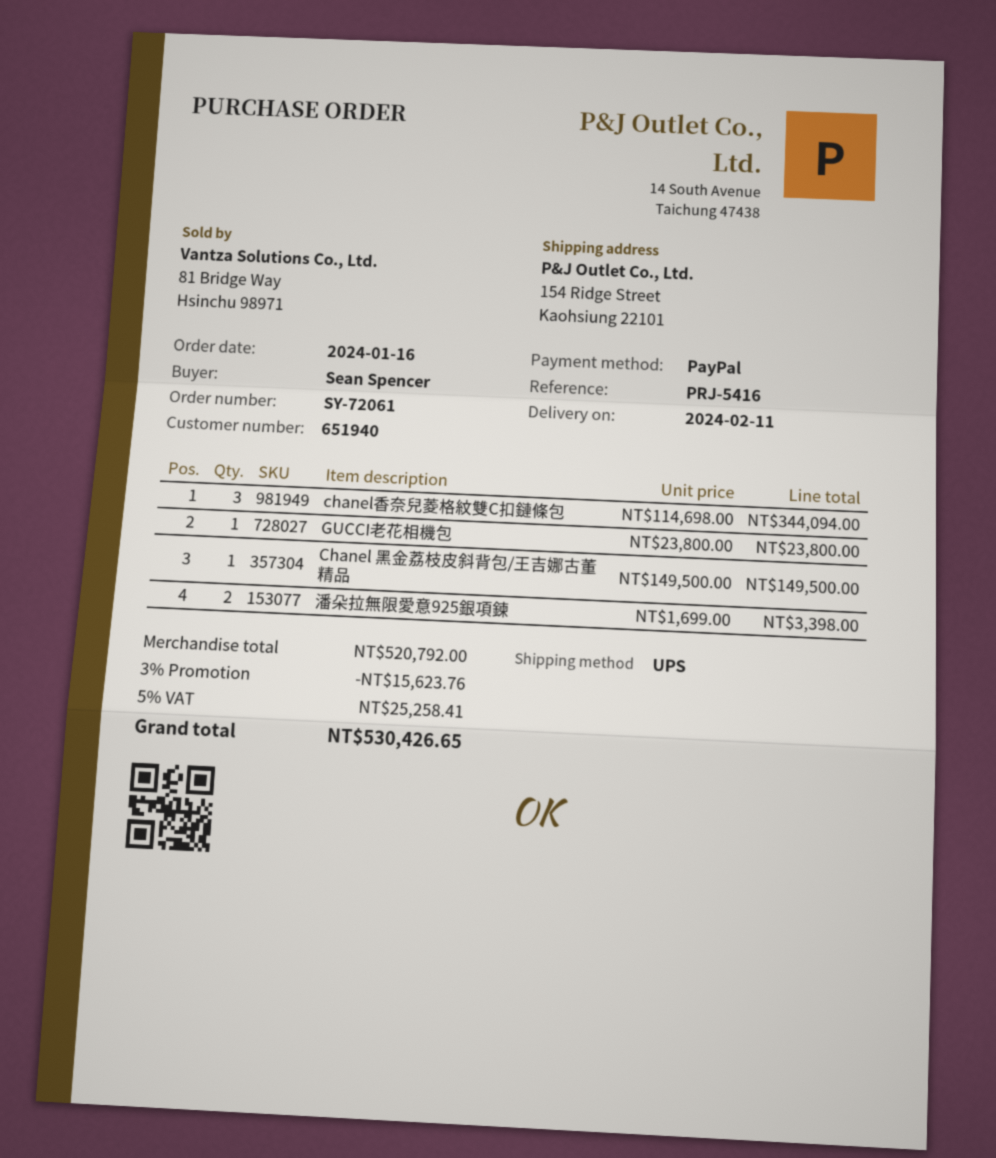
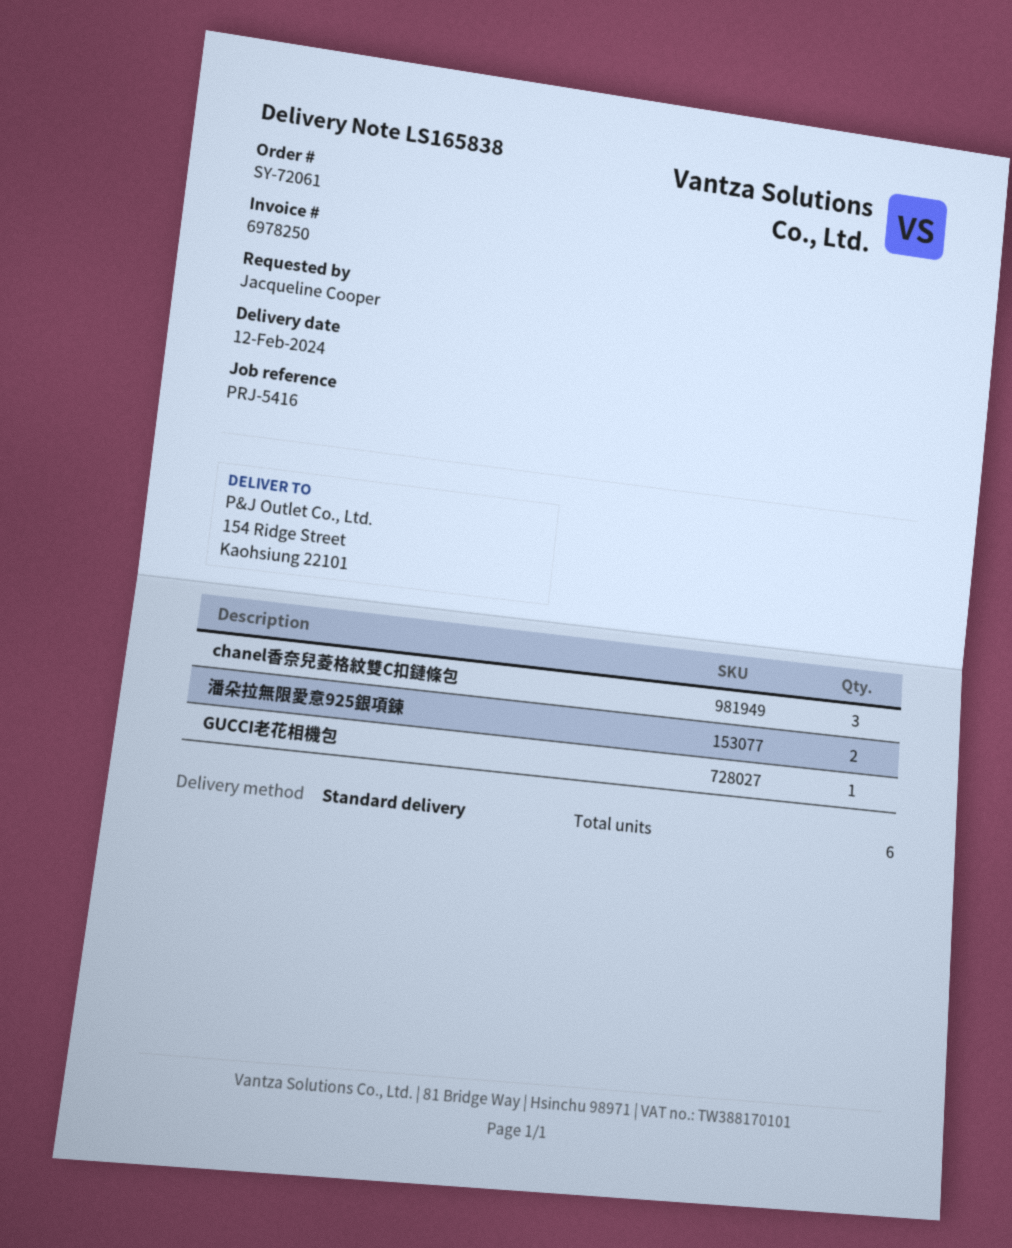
delivery date: 2024-02-11 -> 2024-02-12
ordered by: Sean Spencer -> Jacqueline Cooper
shipping method: UPS -> standard
Chanel 黑金荔枝皮斜背包/王吉娜古董精品: 1 -> none

